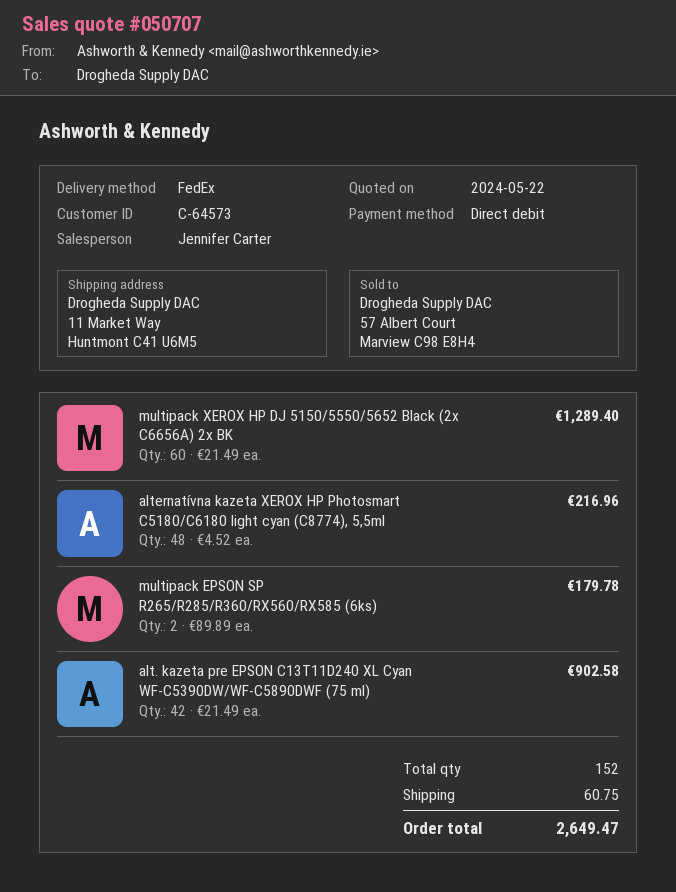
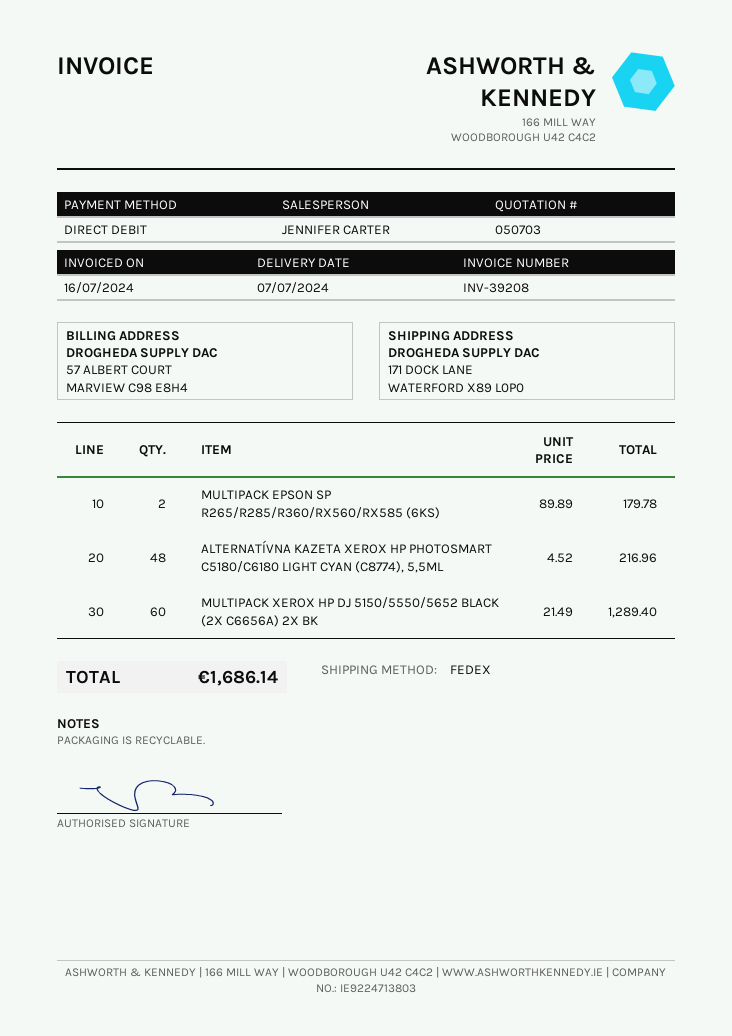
quote number: 050707 -> 050703
ship to: 11 Market Way, Huntmont C41 U6M5 -> 171 DOCK LANE, WATERFORD X89 L0P0
alt. kazeta pre EPSON C13T11D240 XL Cyan WF-C5390DW/WF-C5890DWF (75 ml): 42 x 21.49 = 902.58 -> none
shipping: 60.75 -> none
total: 2649.47 -> 1686.14

